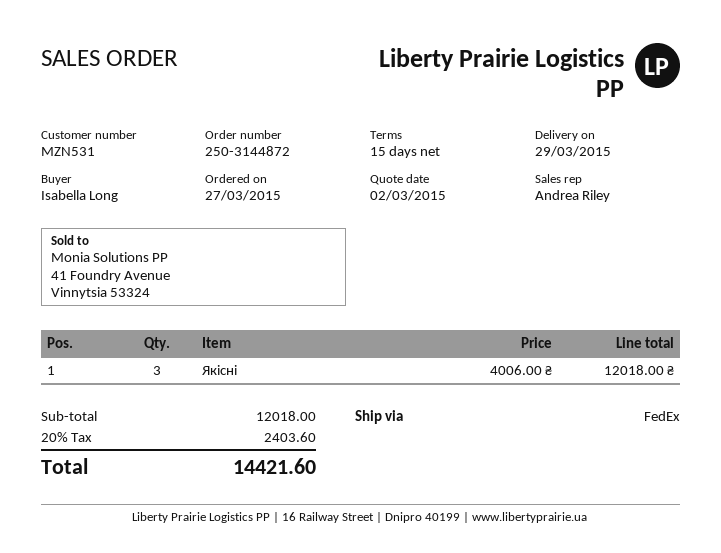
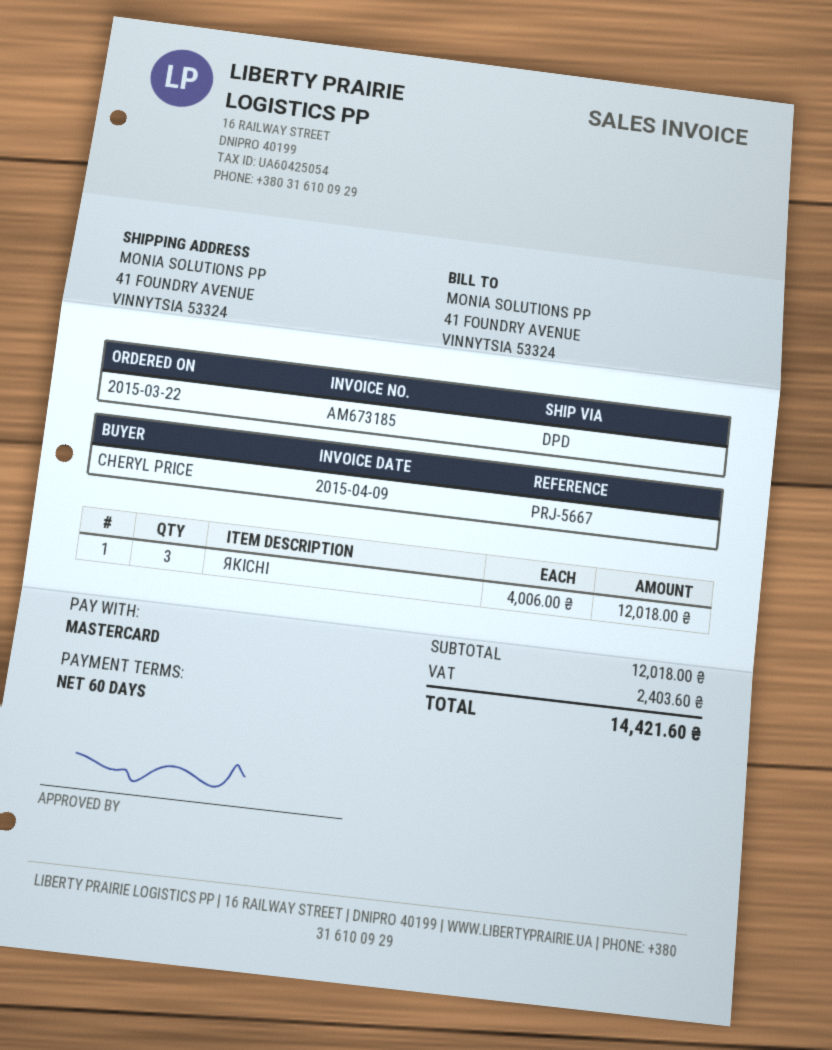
order date: 2015-03-27 -> 2015-03-22
payment terms: 15 days -> 60 days
ordered by: Isabella Long -> CHERYL PRICE
shipping method: FedEx -> DPD

